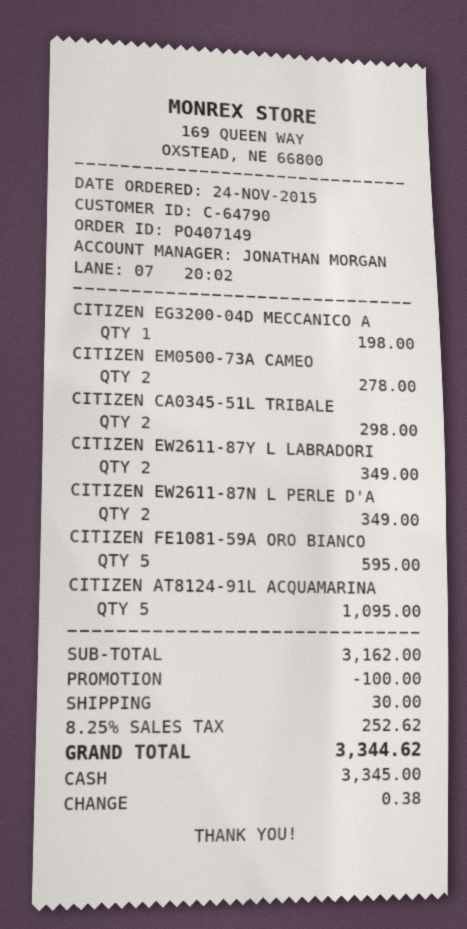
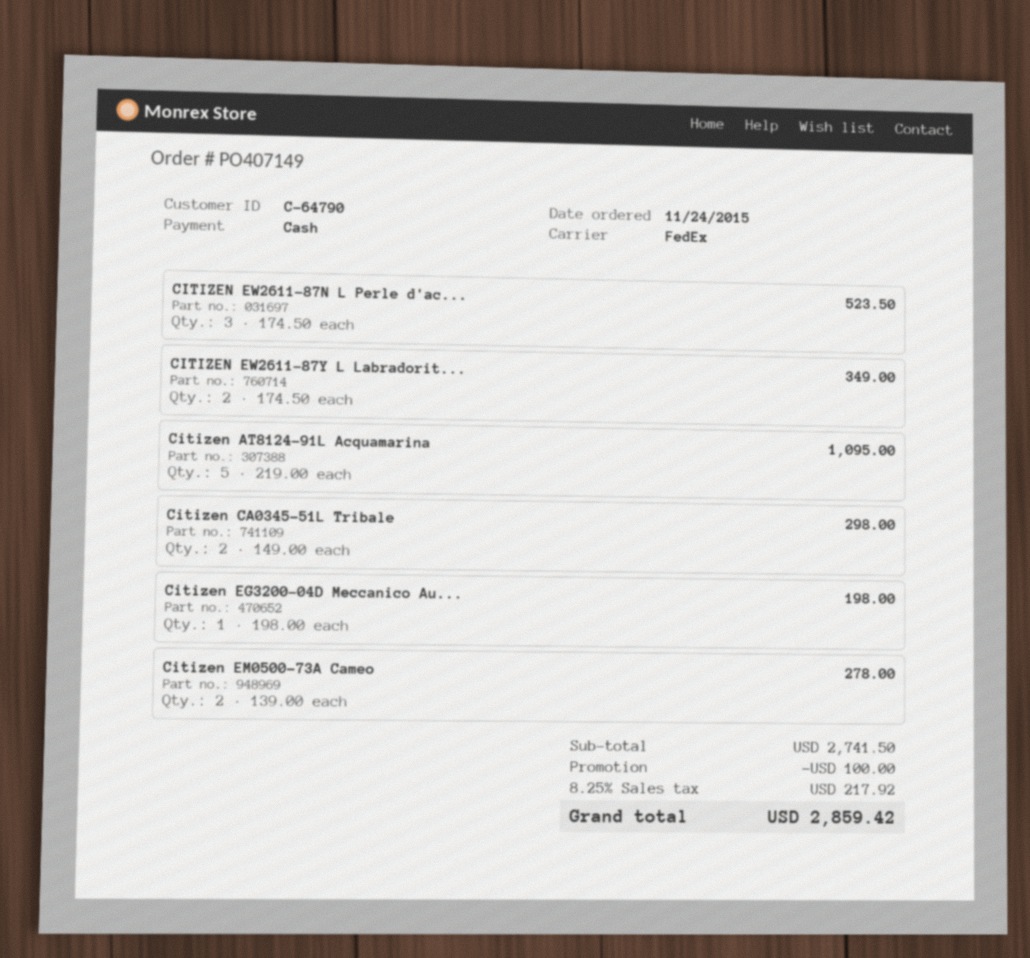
CITIZEN EW2611-87N L PERLE D'A: 2 for 349.00 -> 3 for 523.50
CITIZEN FE1081-59A ORO BIANCO: 5 for 595.00 -> none
subtotal: 3162.00 -> 2741.50
shipping: 30.00 -> none
tax: 8.25% = 252.62 -> 8.25% = 217.92
total: 3344.62 -> 2859.42

